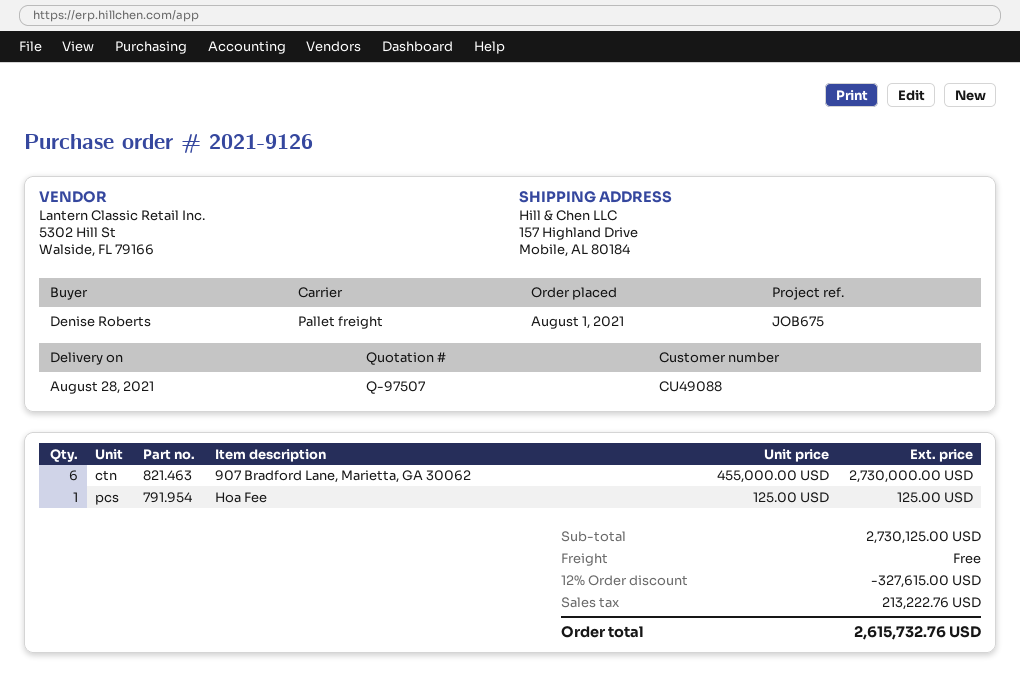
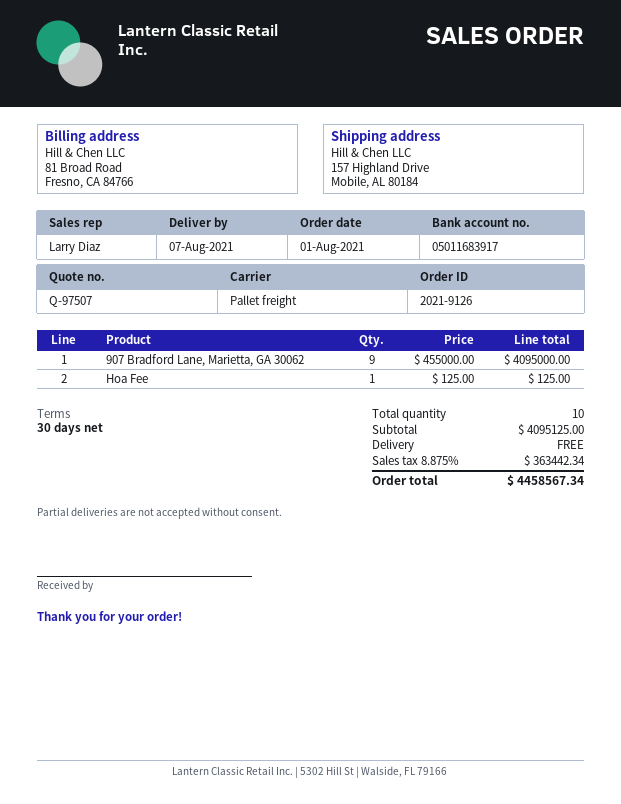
delivery date: 2021-08-28 -> 2021-08-07
907 Bradford Lane, Marietta, GA 30062: 6 x 455000.00 = 2730000.00 -> 9 x 455000.00 = 4095000.00
subtotal: 2730125.00 -> 4095125.00
discount: 12% = 327615.00 -> none
tax: 213222.76 -> 363442.34
total: 2615732.76 -> 4458567.34

